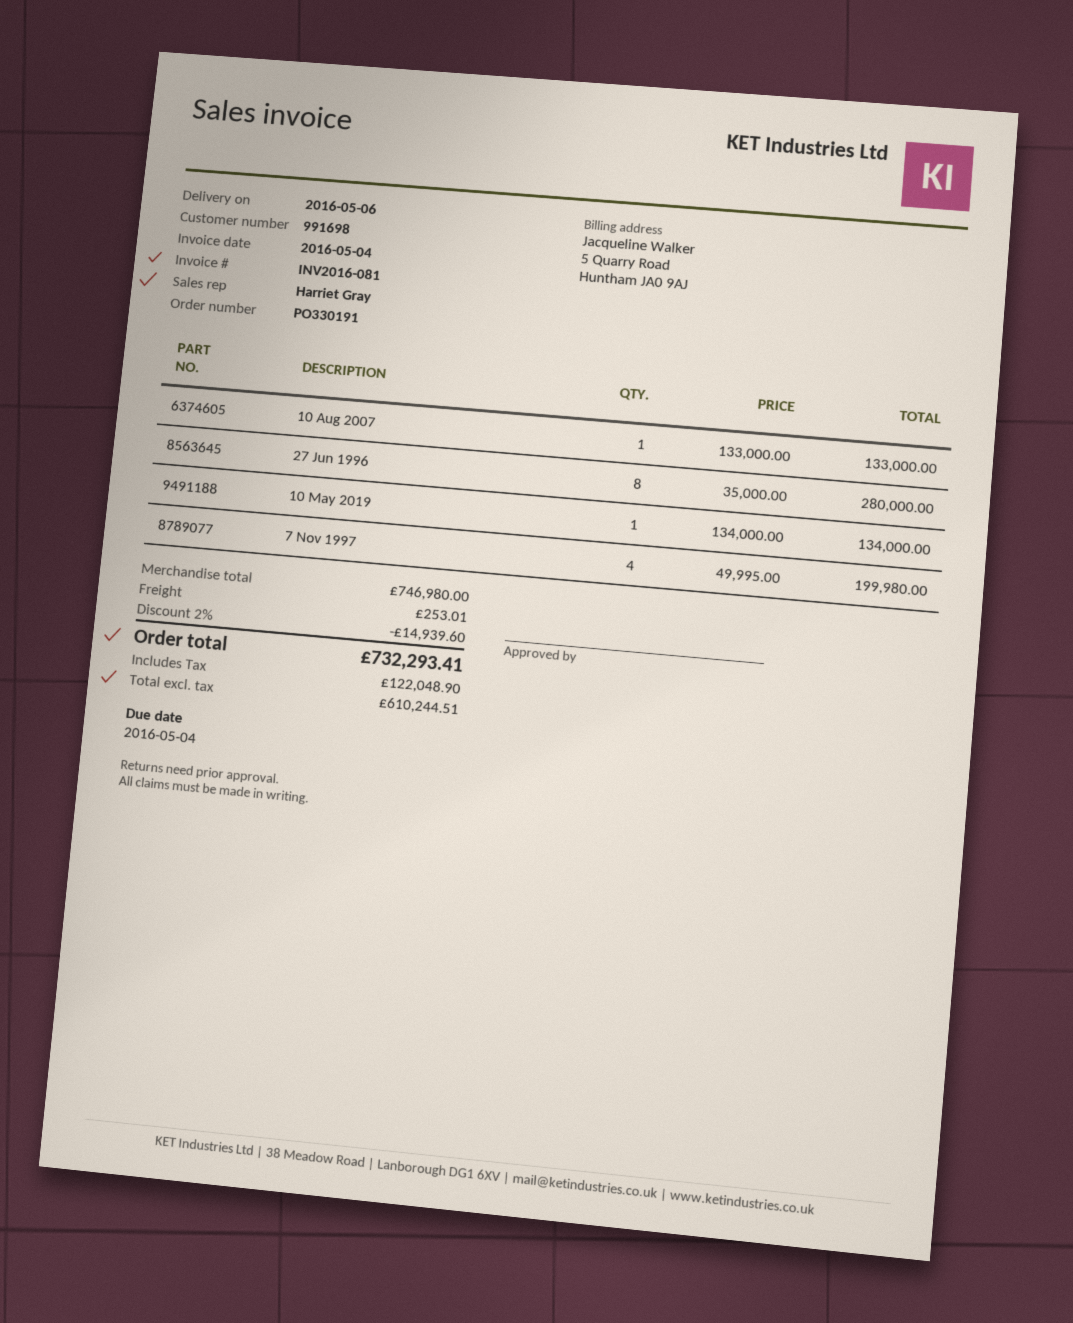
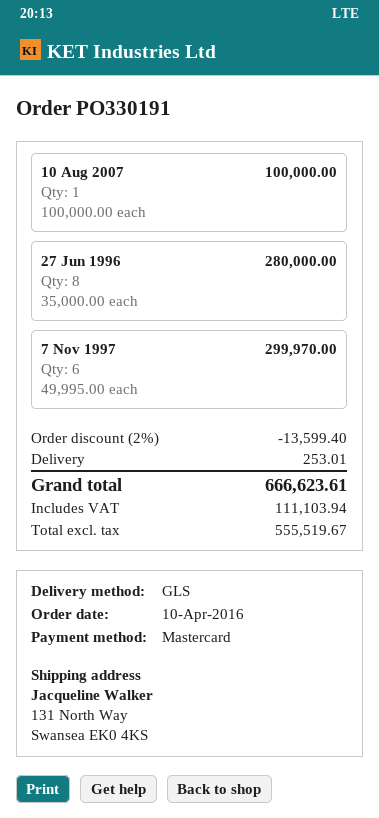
10 Aug 2007: 1 x 133000.00 = 133000.00 -> 1 x 100000.00 = 100000.00
10 May 2019: 1 x 134000.00 = 134000.00 -> none
7 Nov 1997: 4 x 49995.00 = 199980.00 -> 6 x 49995.00 = 299970.00
discount: 2% = 14939.60 -> 2% = 13599.40
net: 610244.51 -> 555519.67
tax: 122048.90 -> 111103.94
total: 732293.41 -> 666623.61

